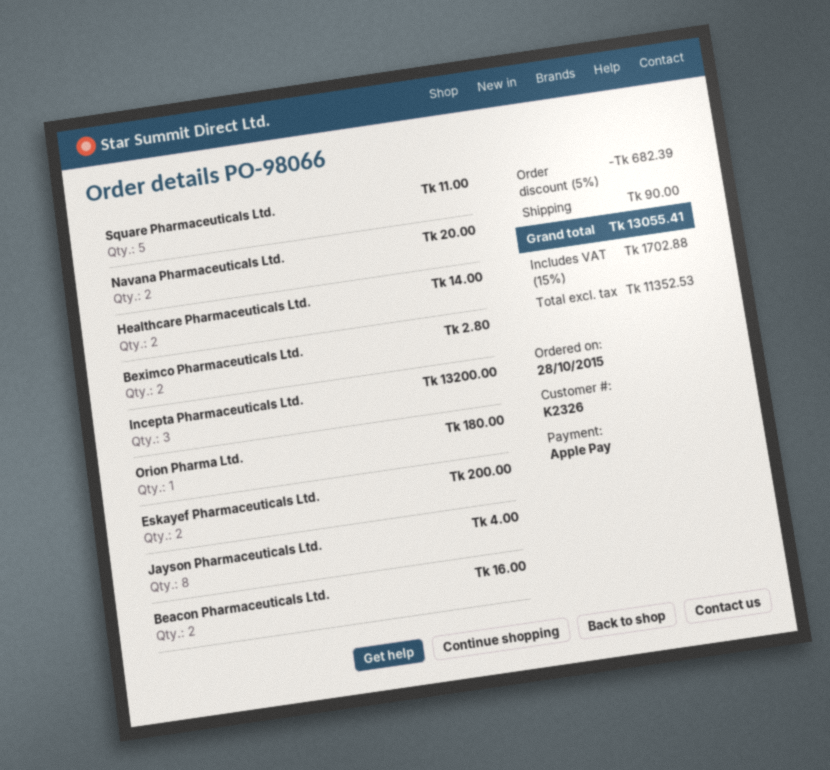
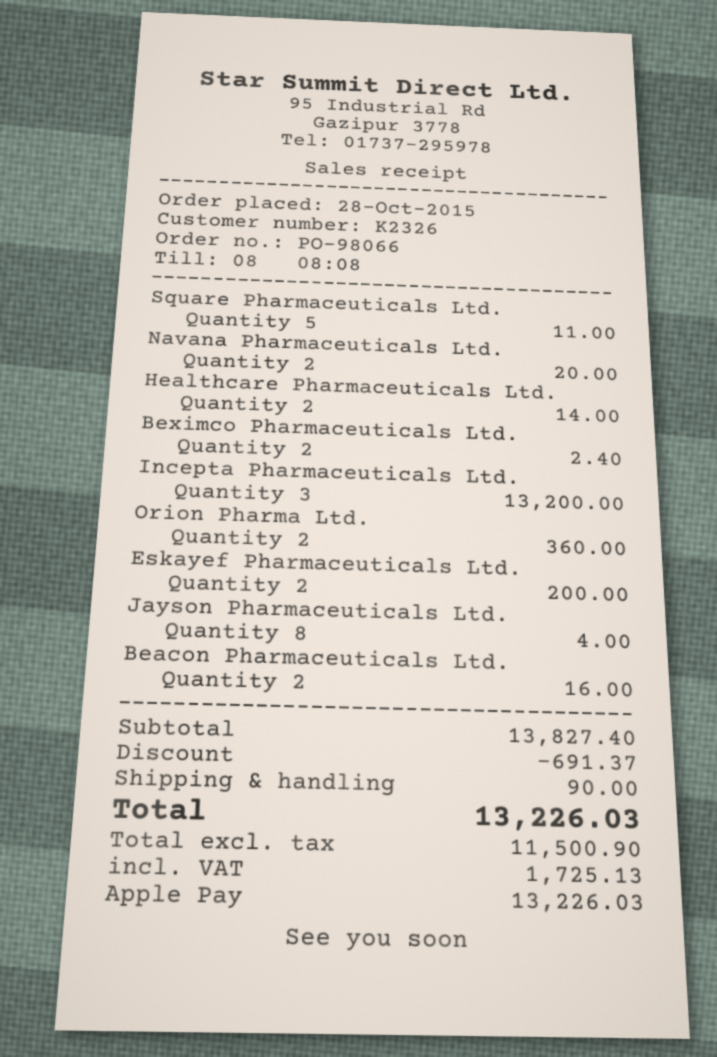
Beximco Pharmaceuticals Ltd.: 2 for 2.80 -> 2 for 2.40
Orion Pharma Ltd.: 1 for 180.00 -> 2 for 360.00
discount: 682.39 -> 691.37
net: 11352.53 -> 11500.90
tax: 1702.88 -> 1725.13
total: 13055.41 -> 13226.03

